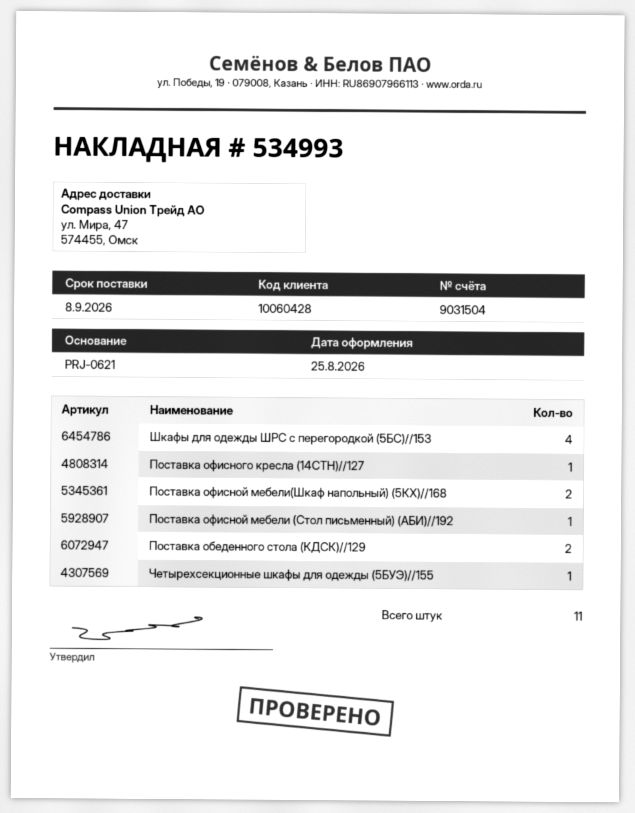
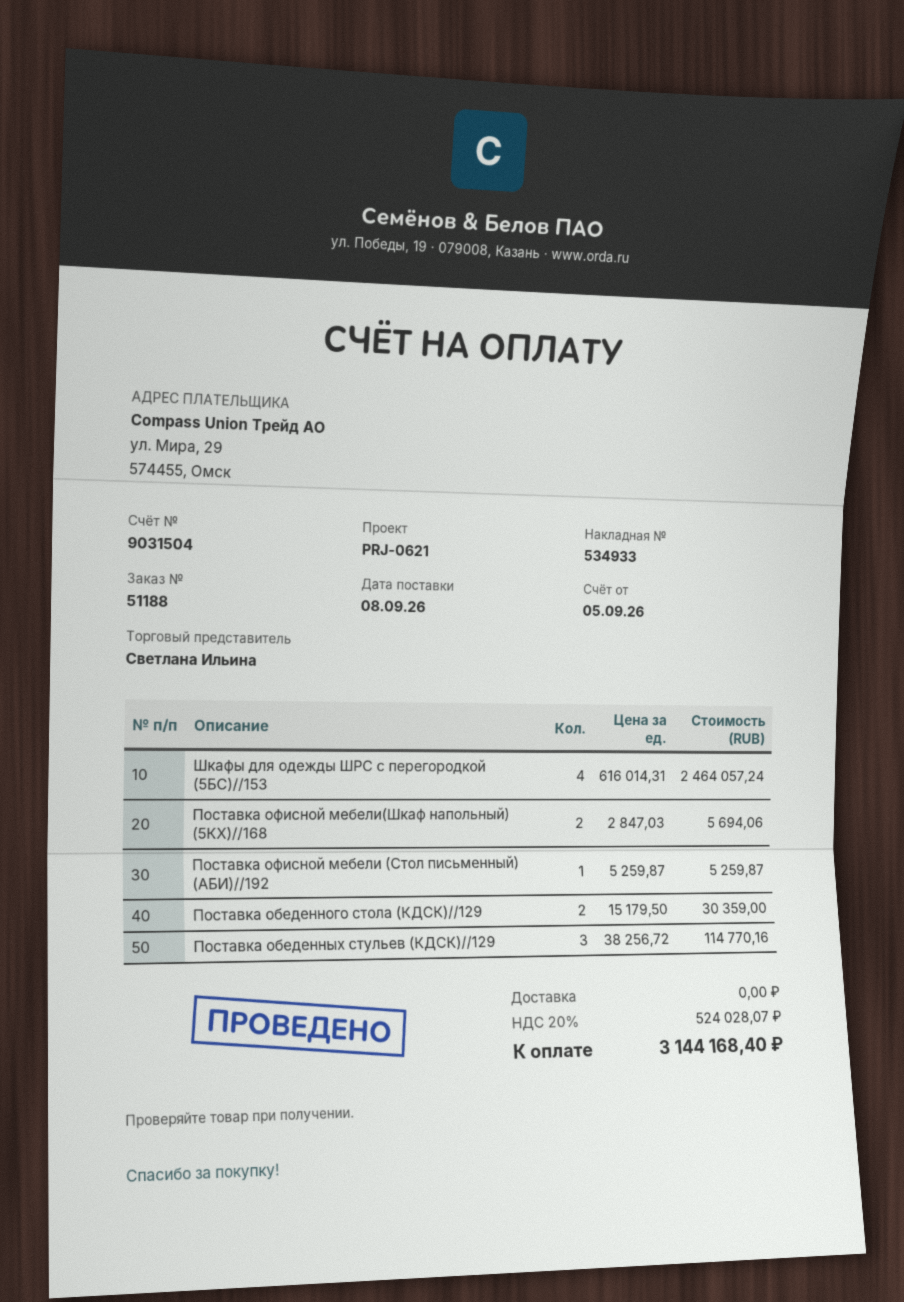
delivery note number: 534993 -> 534933
Поставка офисного кресла (14СТН)//127: 1 -> none
Четырехсекционные шкафы для одежды (5БУЭ)//155: 1 -> none
Поставка обеденных стульев (КДСК)//129: none -> 3

